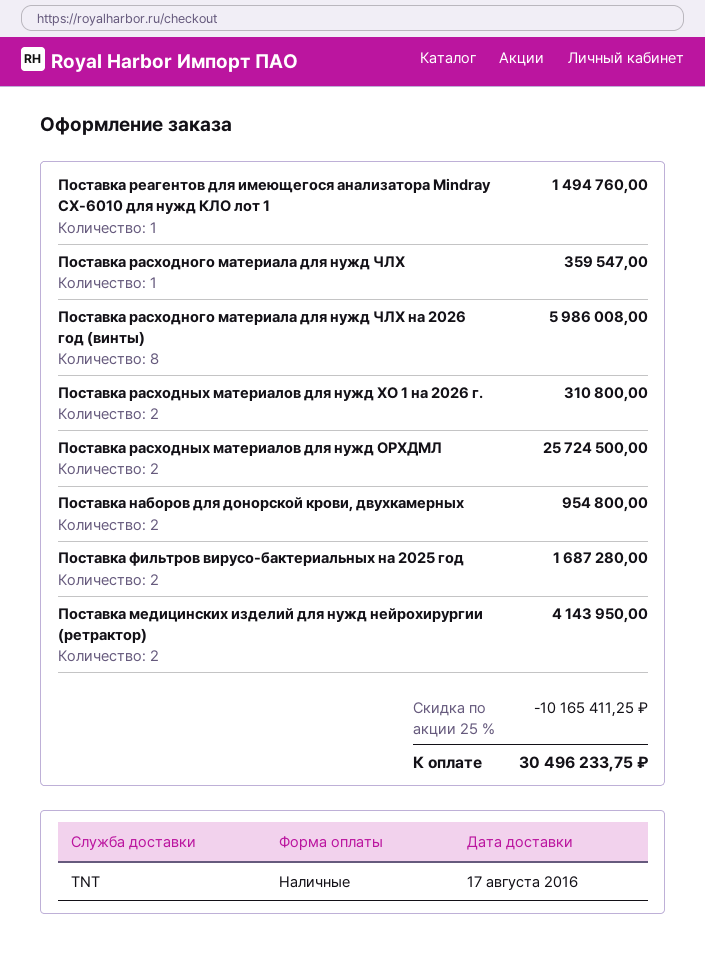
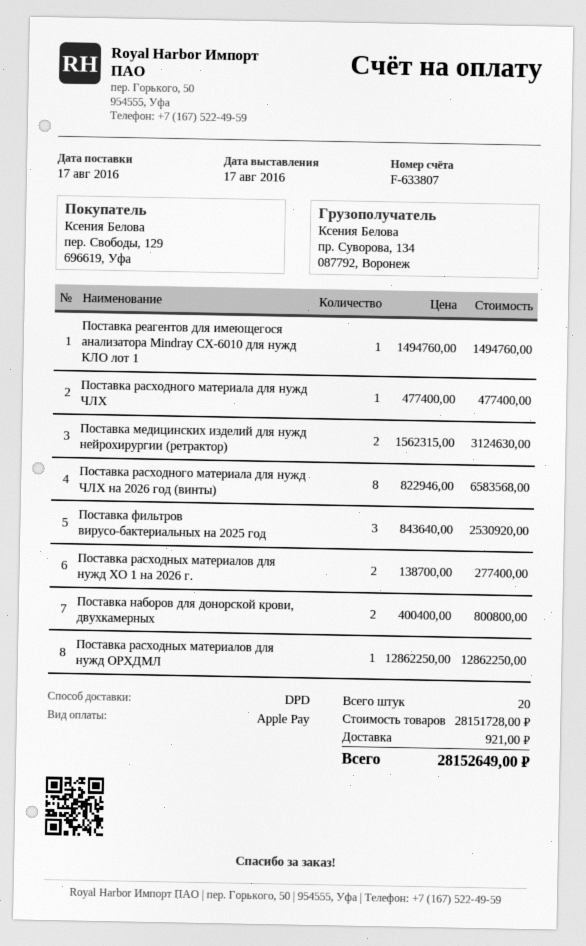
payment method: cash -> Apple Pay
shipping method: TNT -> DPD
Поставка расходного материала для нужд ЧЛХ: 1 for 359547.00 -> 1 for 477400.00
Поставка расходного материала для нужд ЧЛХ на 2026 год (винты): 8 for 5986008.00 -> 8 for 6583568.00
Поставка расходных материалов для нужд ХО 1 на 2026 г.: 2 for 310800.00 -> 2 for 277400.00
Поставка расходных материалов для нужд ОРХДМЛ: 2 for 25724500.00 -> 1 for 12862250.00
Поставка наборов для донорской крови, двухкамерных: 2 for 954800.00 -> 2 for 800800.00
Поставка фильтров вирусо-бактериальных на 2025 год: 2 for 1687280.00 -> 3 for 2530920.00
Поставка медицинских изделий для нужд нейрохирургии (ретрактор): 2 for 4143950.00 -> 2 for 3124630.00
discount: 25% = 10165411.25 -> none
shipping: none -> 921.00
total: 30496233.75 -> 28152649.00

